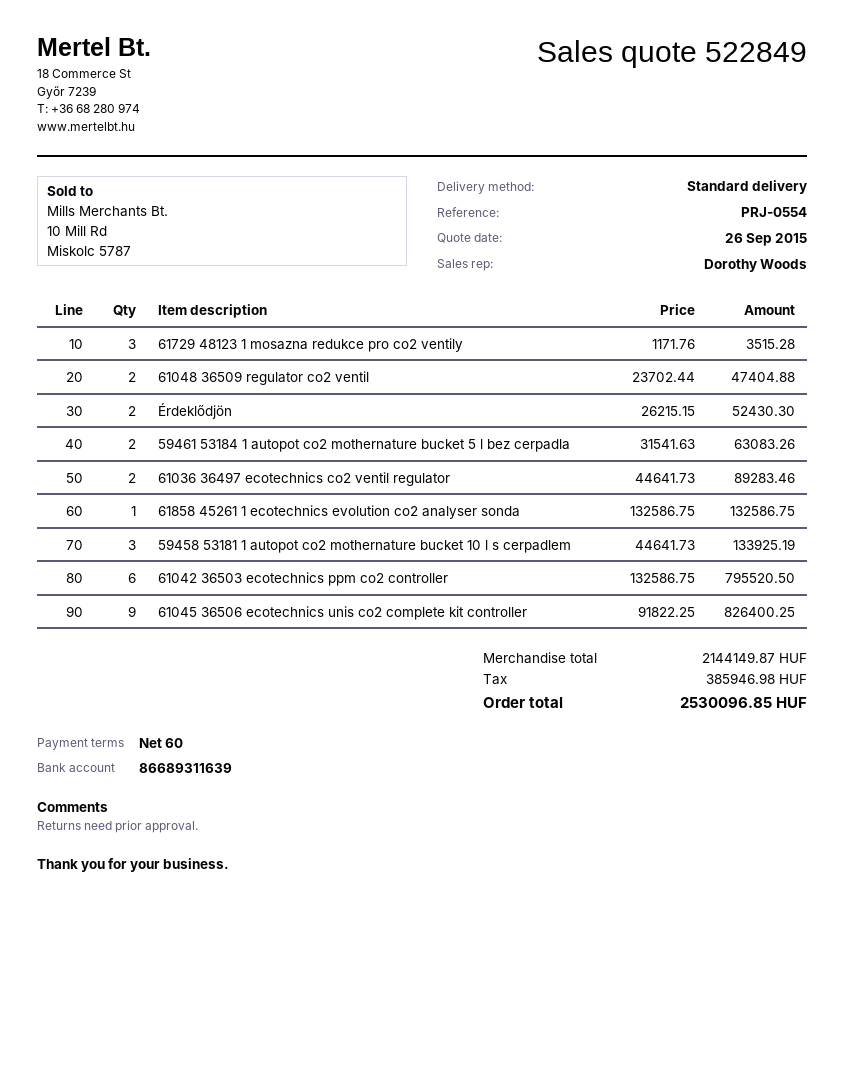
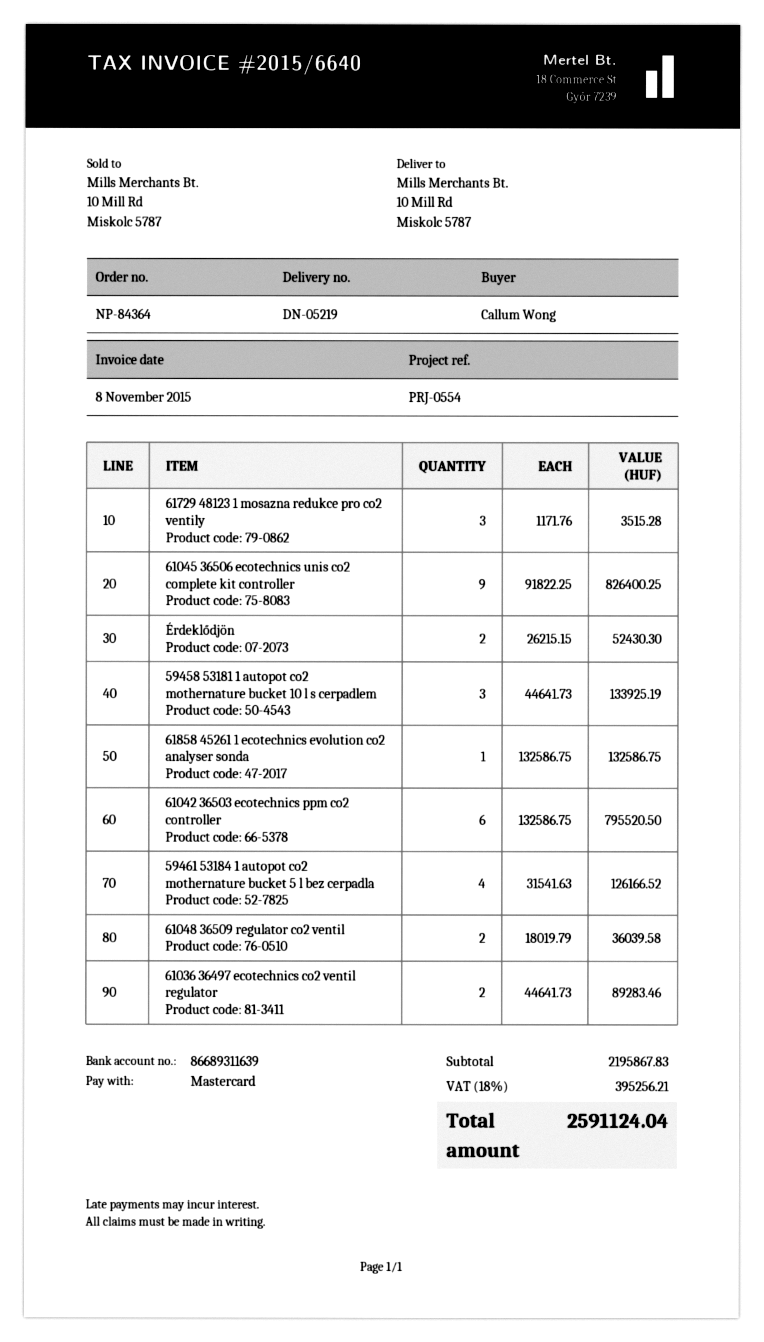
61048 36509 regulator co2 ventil: 2 x 23702.44 = 47404.88 -> 2 x 18019.79 = 36039.58
59461 53184 1 autopot co2 mothernature bucket 5 l bez cerpadla: 2 x 31541.63 = 63083.26 -> 4 x 31541.63 = 126166.52
subtotal: 2144149.87 -> 2195867.83
tax: 385946.98 -> 395256.21
total: 2530096.85 -> 2591124.04

